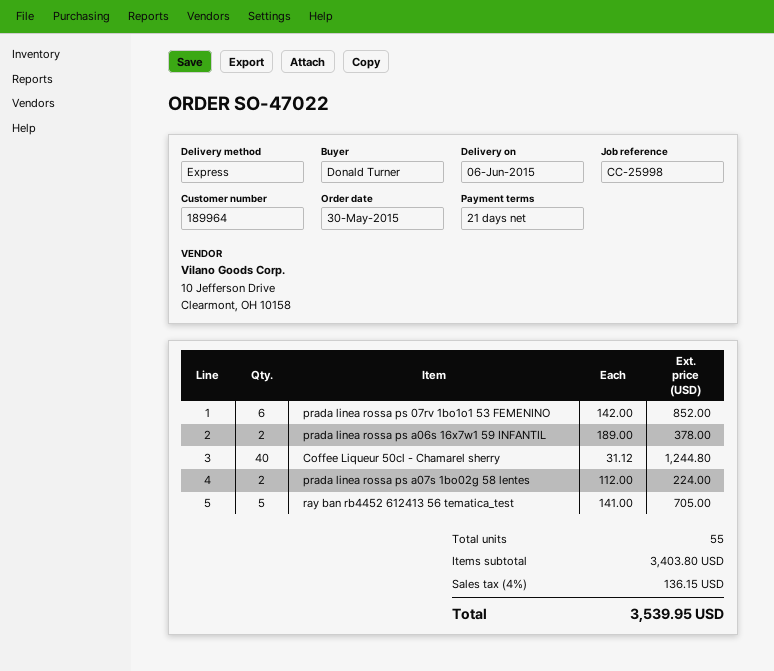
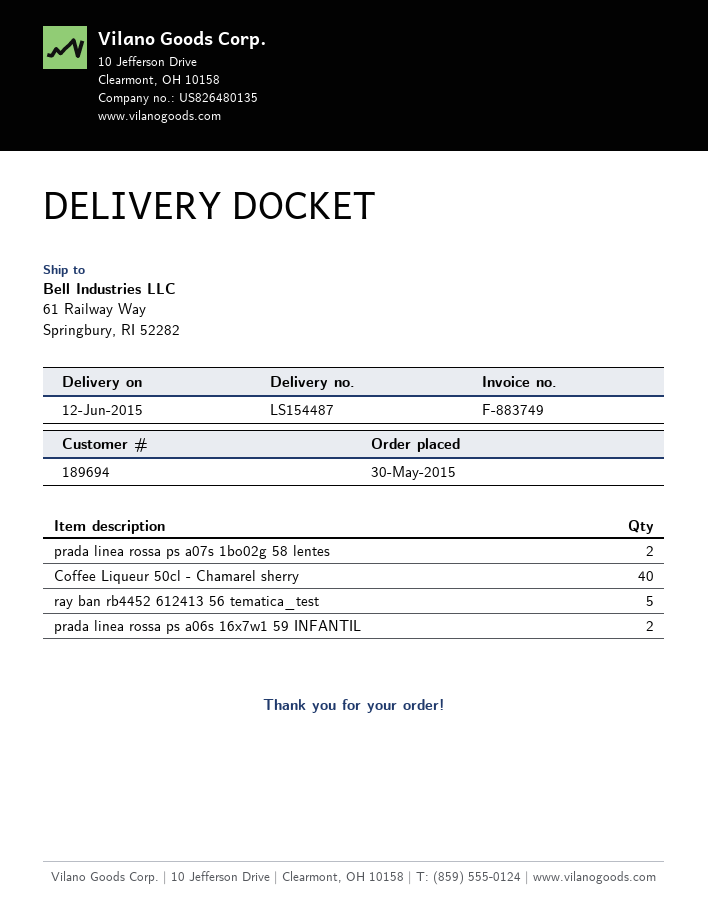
delivery date: 2015-06-06 -> 2015-06-12
customer number: 189964 -> 189694
prada linea rossa ps 07rv 1bo1o1 53 FEMENINO: 6 -> none

